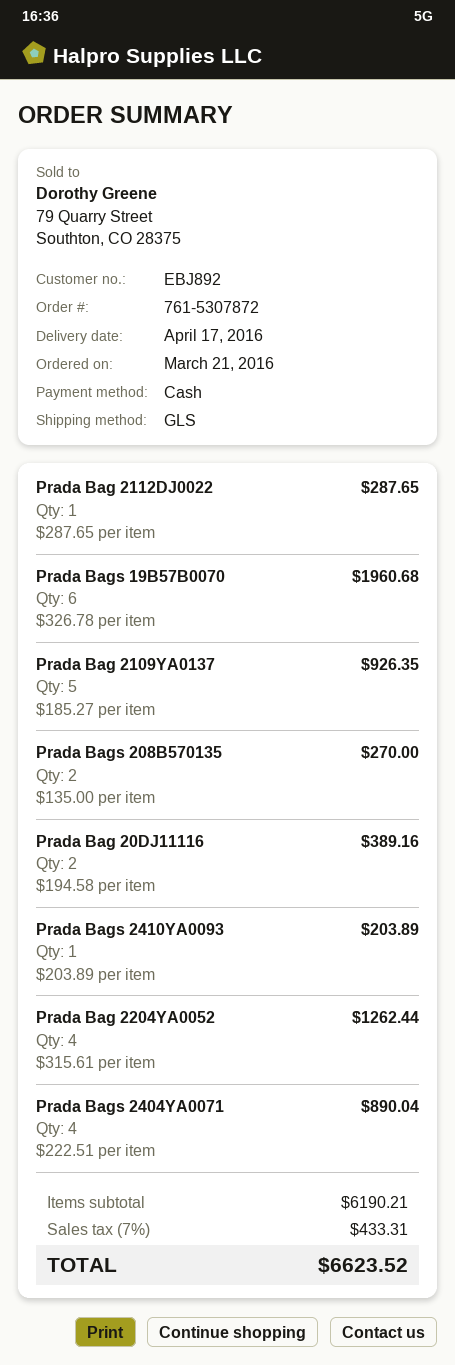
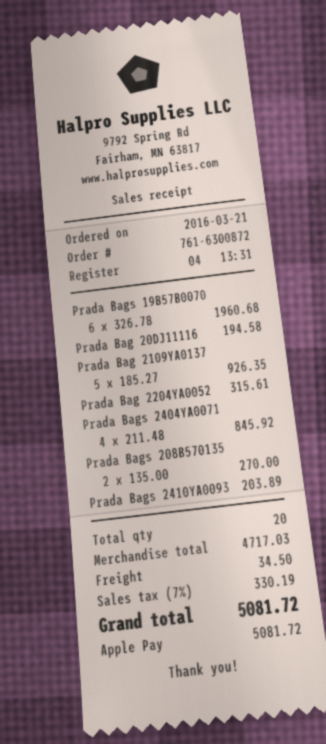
order number: 761-5307872 -> 761-6300872
payment method: cash -> Apple Pay
Prada Bag 2112DJ0022: 1 x 287.65 = 287.65 -> none
Prada Bag 20DJ11116: 2 x 194.58 = 389.16 -> 1 x 194.58 = 194.58
Prada Bag 2204YA0052: 4 x 315.61 = 1262.44 -> 1 x 315.61 = 315.61
Prada Bags 2404YA0071: 4 x 222.51 = 890.04 -> 4 x 211.48 = 845.92
subtotal: 6190.21 -> 4717.03
shipping: none -> 34.50
tax: 7% = 433.31 -> 7% = 330.19
total: 6623.52 -> 5081.72

